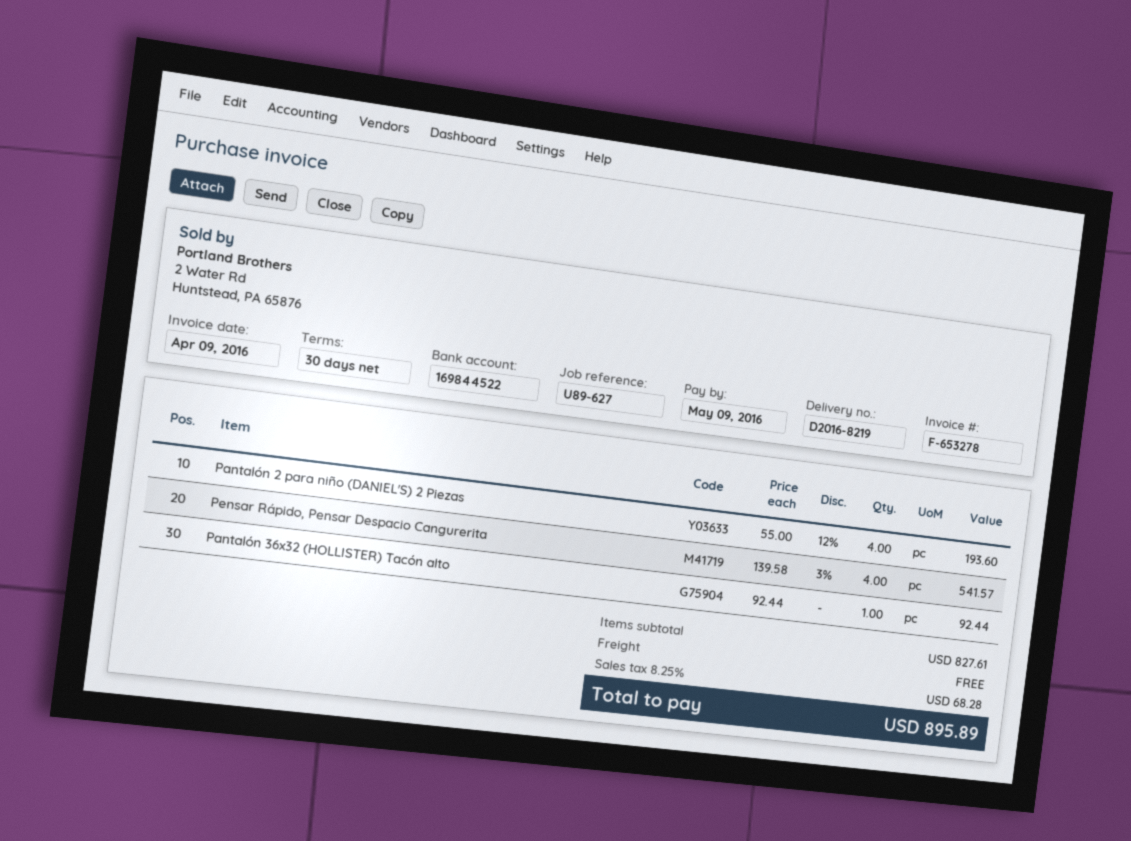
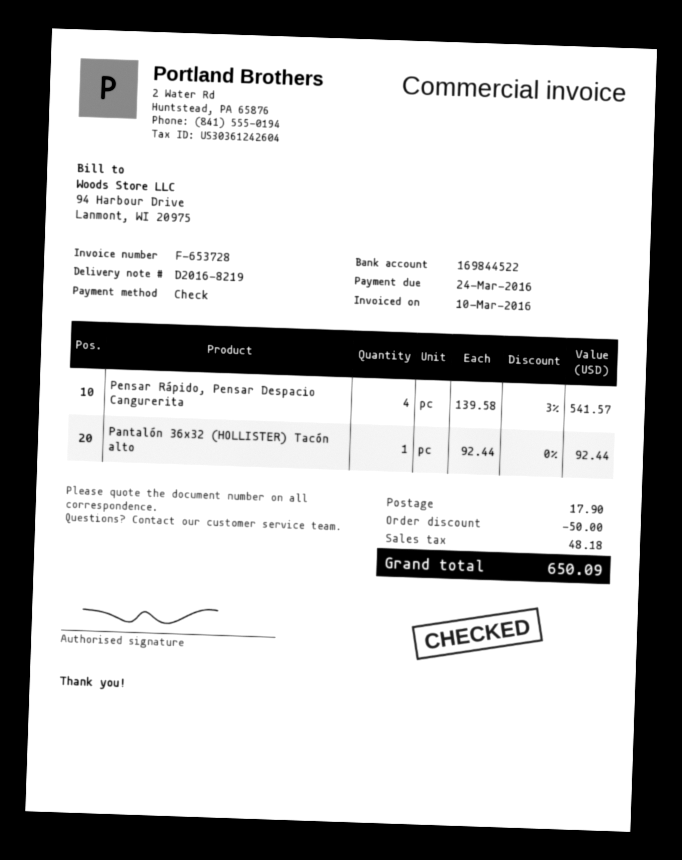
invoice number: F-653278 -> F-653728
invoice date: 2016-04-09 -> 2016-03-10
due date: 2016-05-09 -> 2016-03-24
Pantalón 2 para niño (DANIEL'S) 2 Piezas: 4 x 55.00 - 12% = 193.60 -> none
discount: none -> 50.00
shipping: 0.00 -> 17.90
tax: 68.28 -> 48.18
total: 895.89 -> 650.09

